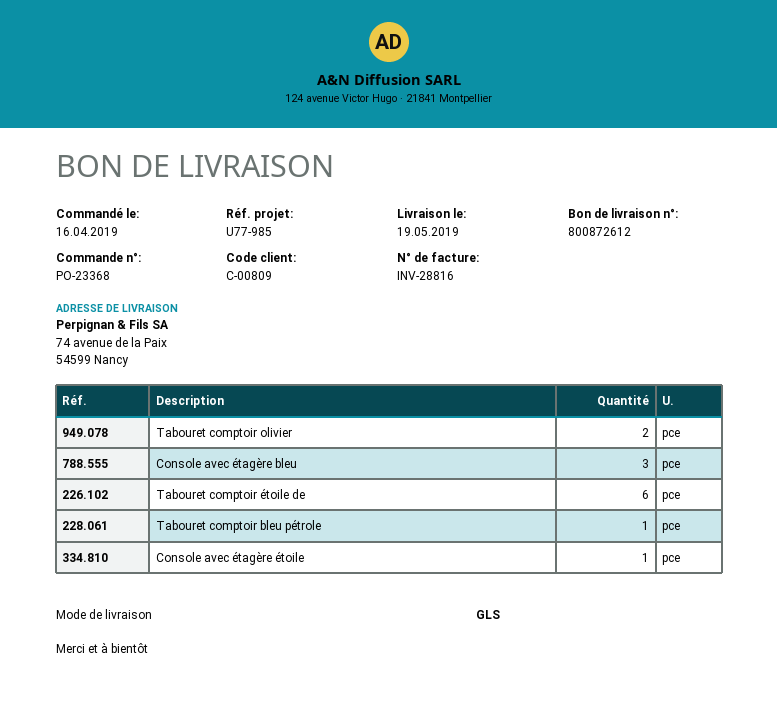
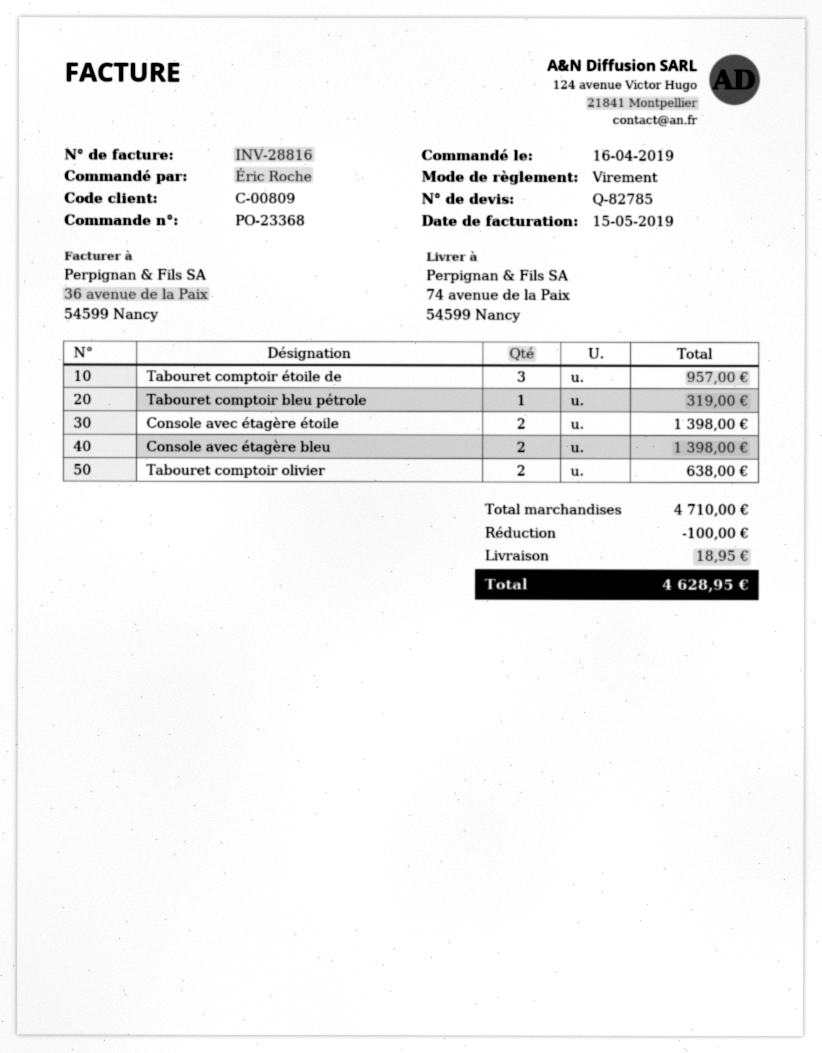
Console avec étagère bleu: 3 -> 2
Tabouret comptoir étoile de: 6 -> 3
Console avec étagère étoile: 1 -> 2

